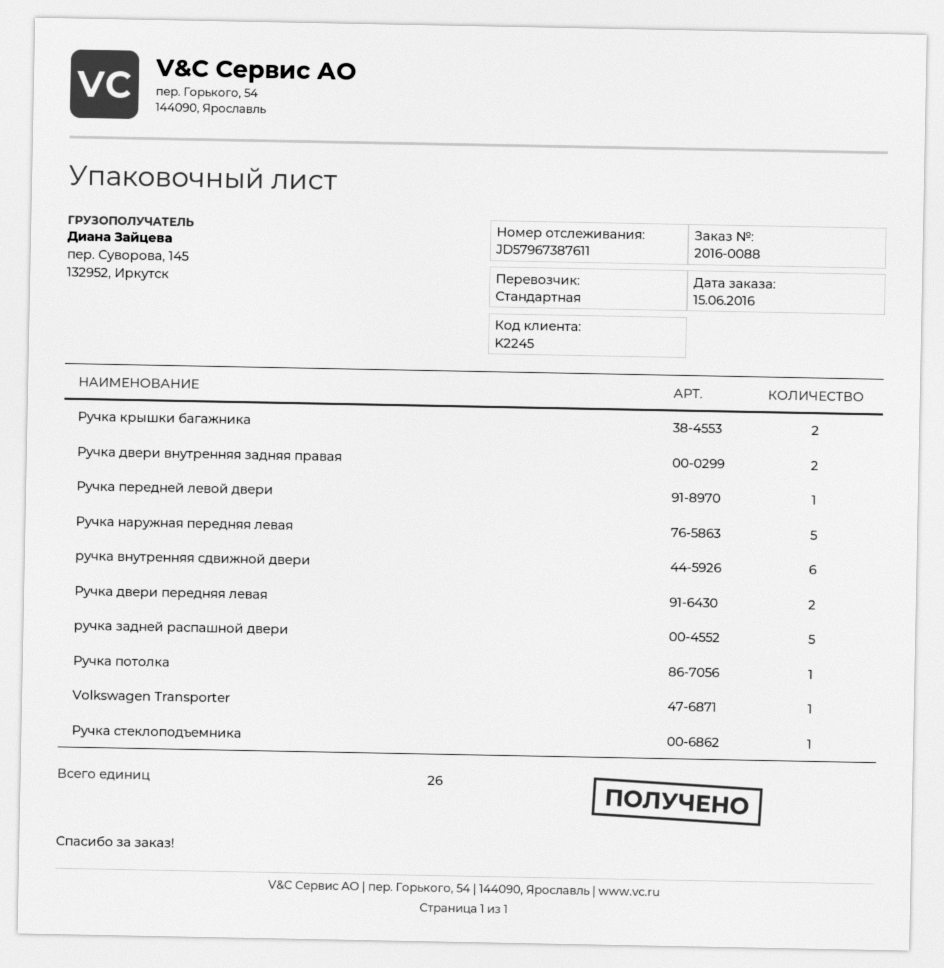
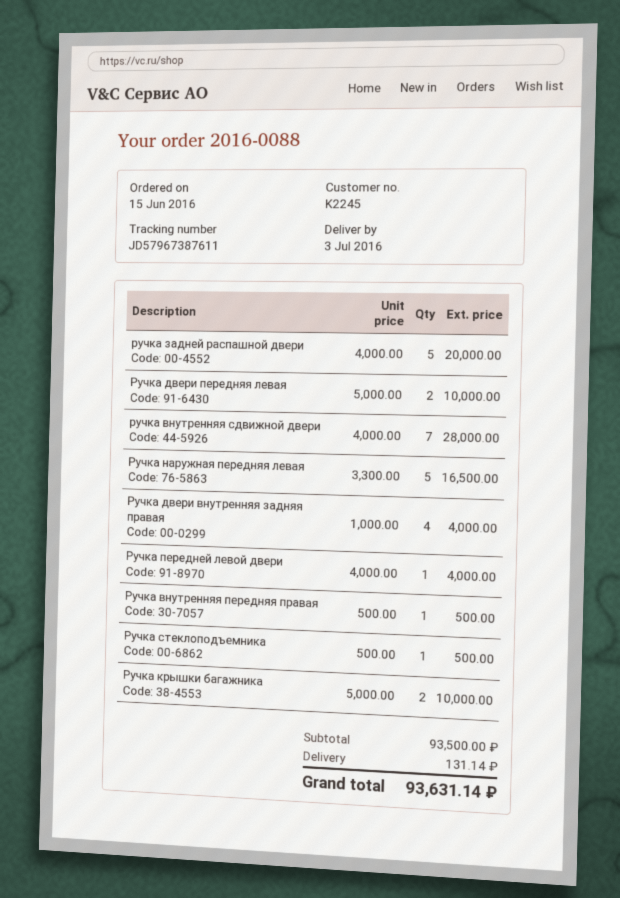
Ручка двери внутренняя задняя правая: 2 -> 4
ручка внутренняя сдвижной двери: 6 -> 7
Ручка потолка: 1 -> none
Volkswagen Transporter: 1 -> none
Ручка внутренняя передняя правая: none -> 1

